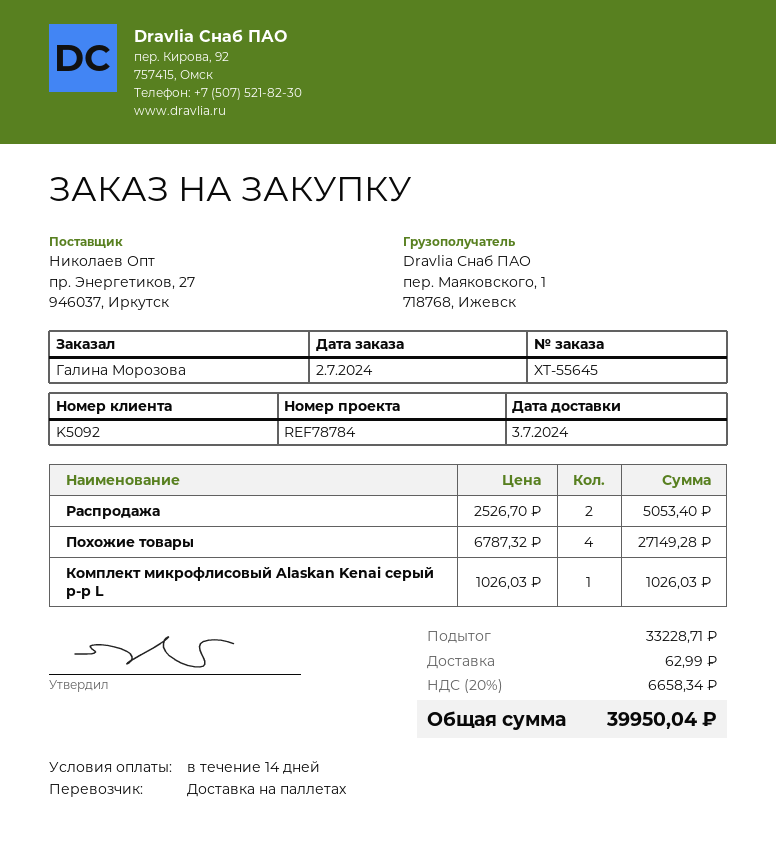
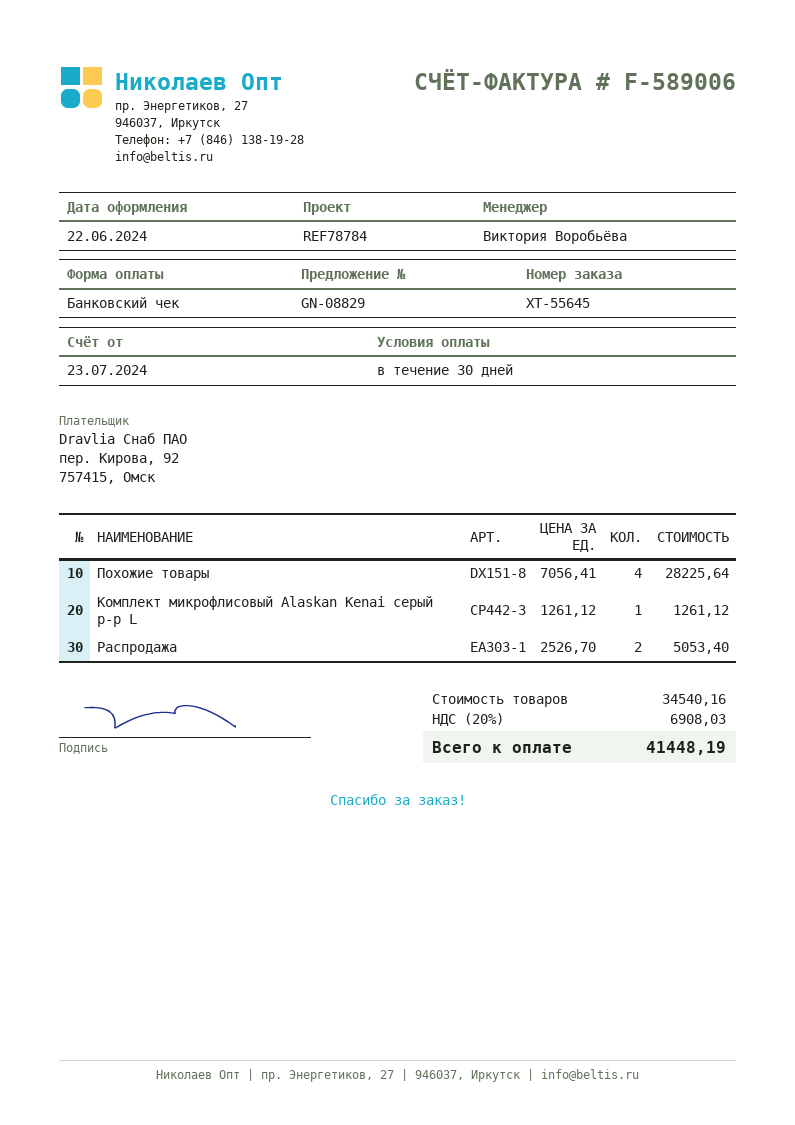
order date: 2024-07-02 -> 2024-06-22
payment terms: 14 days -> 30 days
Похожие товары: 4 x 6787.32 = 27149.28 -> 4 x 7056.41 = 28225.64
Комплект микрофлисовый Alaskan Kenai серый р-р L: 1 x 1026.03 = 1026.03 -> 1 x 1261.12 = 1261.12
subtotal: 33228.71 -> 34540.16
shipping: 62.99 -> none
tax: 20% = 6658.34 -> 20% = 6908.03
total: 39950.04 -> 41448.19

